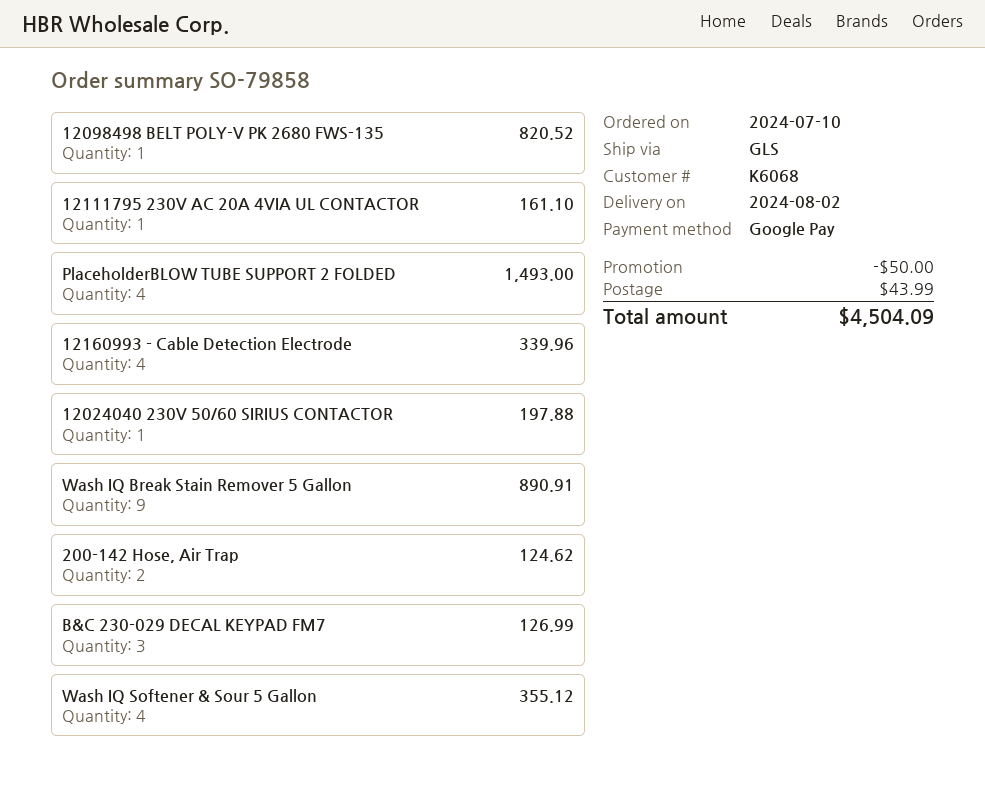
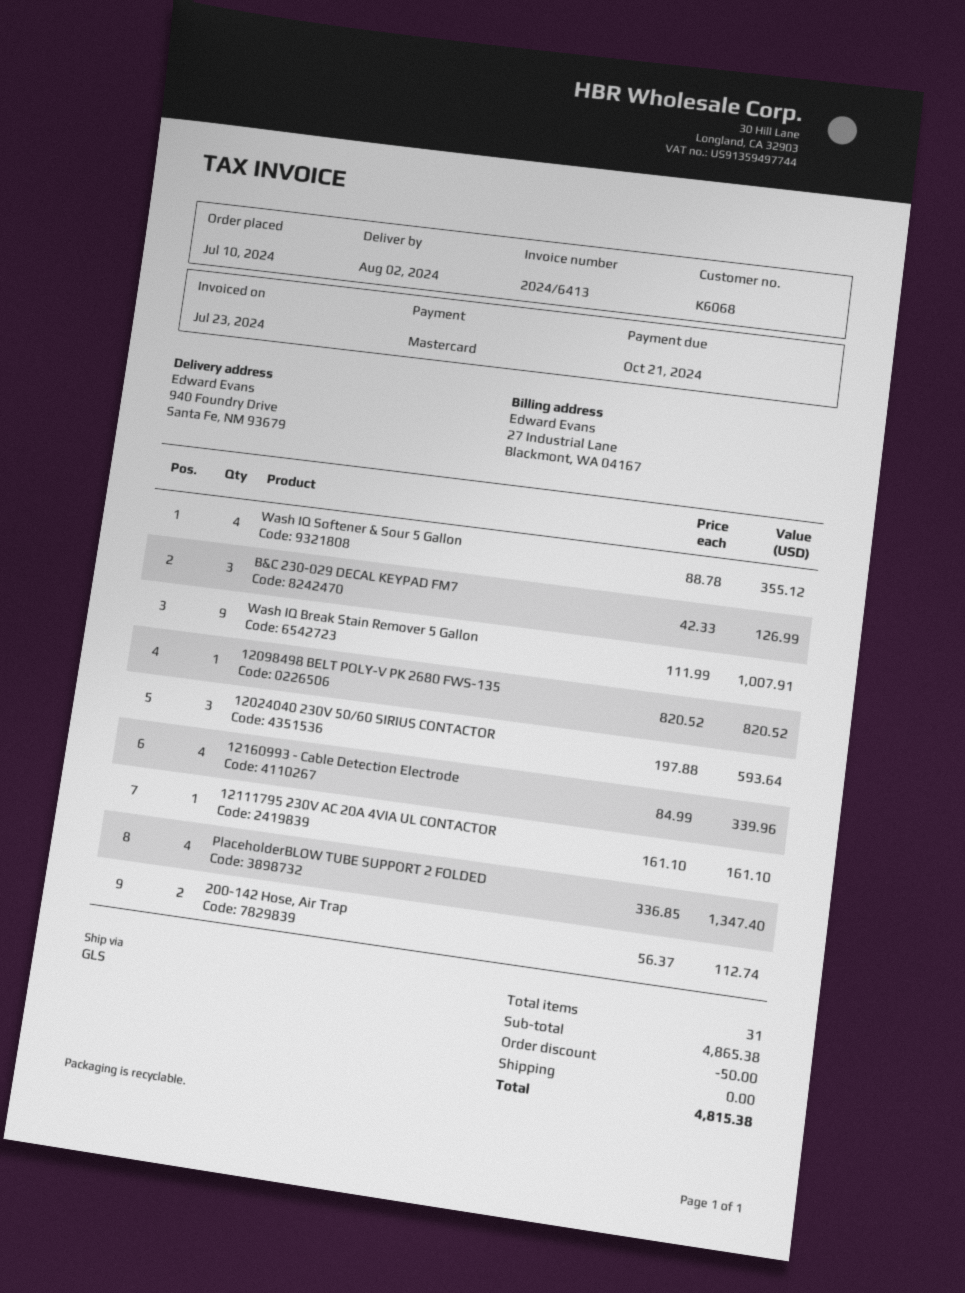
payment method: Google Pay -> Mastercard
PlaceholderBLOW TUBE SUPPORT 2 FOLDED: 4 for 1493.00 -> 4 for 1347.40
12024040 230V 50/60 SIRIUS CONTACTOR: 1 for 197.88 -> 3 for 593.64
Wash IQ Break Stain Remover 5 Gallon: 9 for 890.91 -> 9 for 1007.91
200-142 Hose, Air Trap: 2 for 124.62 -> 2 for 112.74
shipping: 43.99 -> 0.00
total: 4504.09 -> 4815.38

